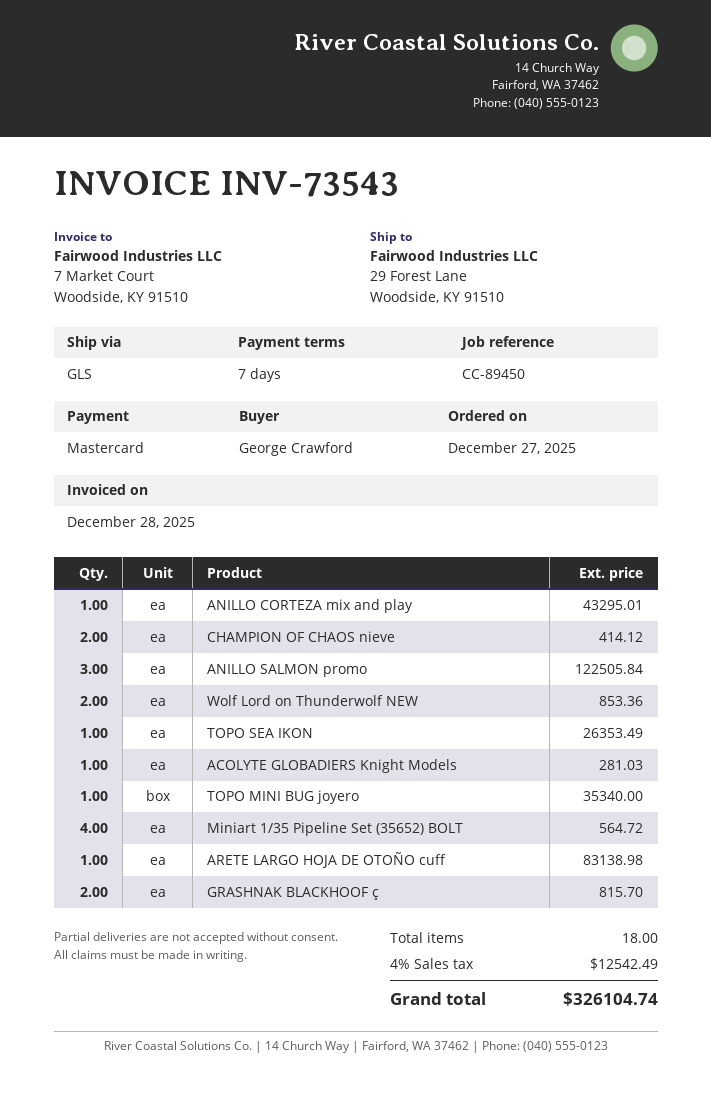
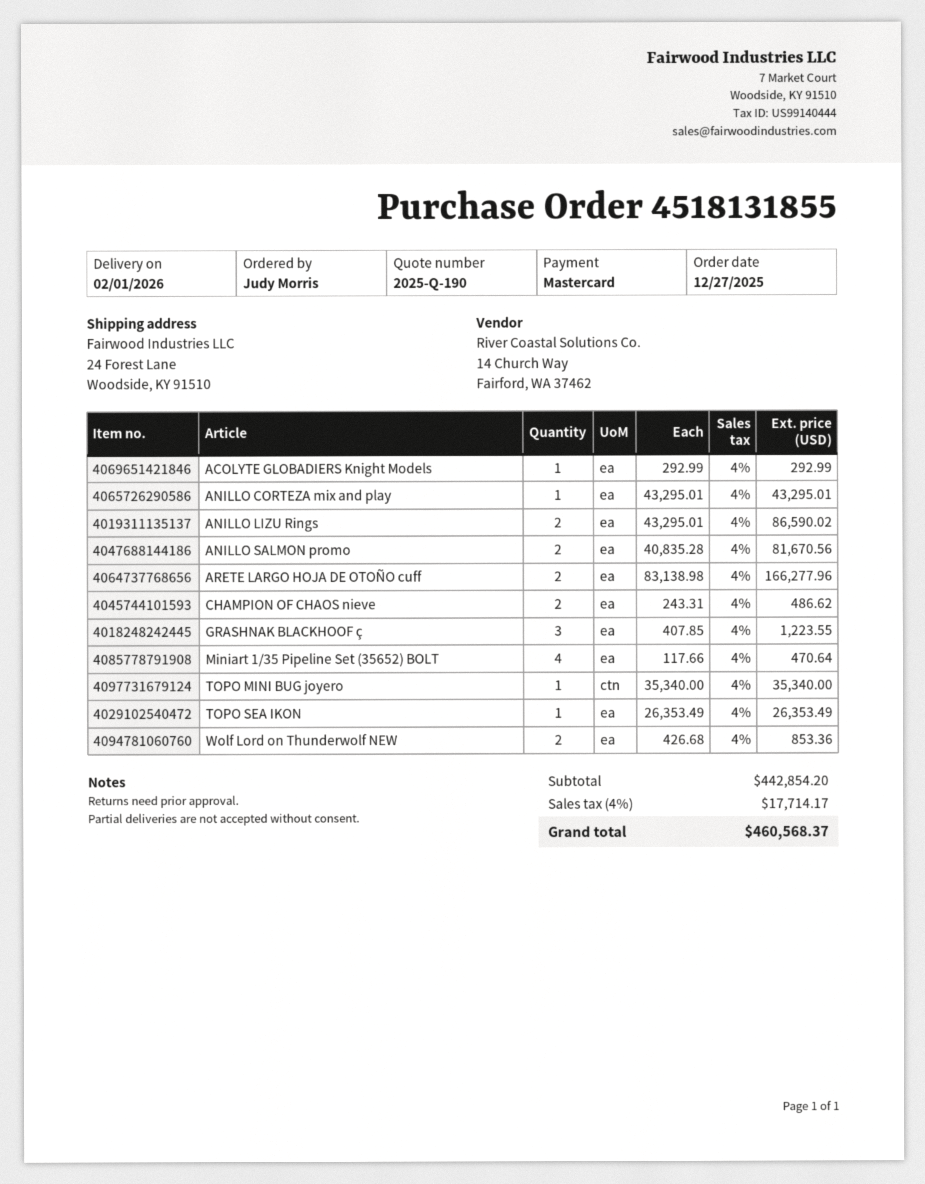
ordered by: George Crawford -> Judy Morris
ship to: 29 Forest Lane, Woodside, KY 91510 -> 24 Forest Lane, Woodside, KY 91510
CHAMPION OF CHAOS nieve: 2 for 414.12 -> 2 for 486.62
ANILLO SALMON promo: 3 for 122505.84 -> 2 for 81670.56
ACOLYTE GLOBADIERS Knight Models: 1 for 281.03 -> 1 for 292.99
Miniart 1/35 Pipeline Set (35652) BOLT: 4 for 564.72 -> 4 for 470.64
ARETE LARGO HOJA DE OTOÑO cuff: 1 for 83138.98 -> 2 for 166277.96
GRASHNAK BLACKHOOF ç: 2 for 815.70 -> 3 for 1223.55
ANILLO LIZU Rings: none -> 2 for 86590.02
tax: 4% = 12542.49 -> 4% = 17714.17
total: 326104.74 -> 460568.37

